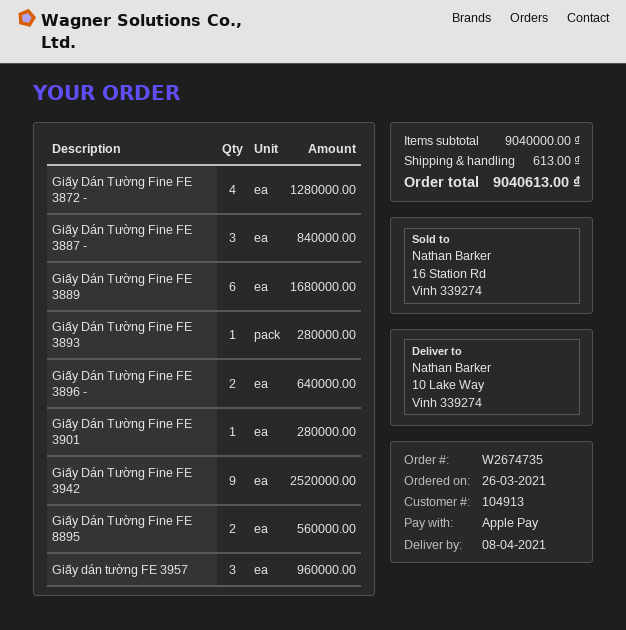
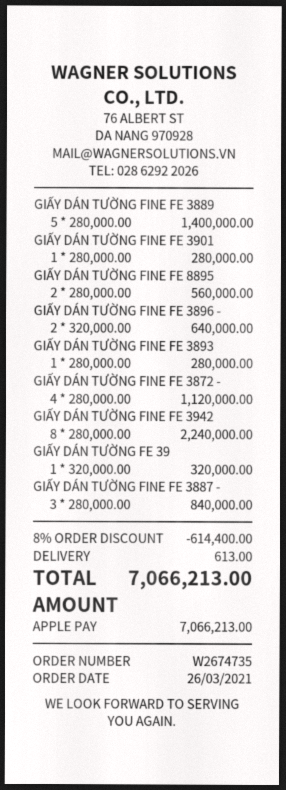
Giấy Dán Tường Fine FE 3872 -: 4 for 1280000.00 -> 4 for 1120000.00
Giấy Dán Tường Fine FE 3889: 6 for 1680000.00 -> 5 for 1400000.00
Giấy Dán Tường Fine FE 3942: 9 for 2520000.00 -> 8 for 2240000.00
Giấy dán tường FE 3957: 3 for 960000.00 -> 1 for 320000.00
discount: none -> 8% = 614400.00
total: 9040613.00 -> 7066213.00

